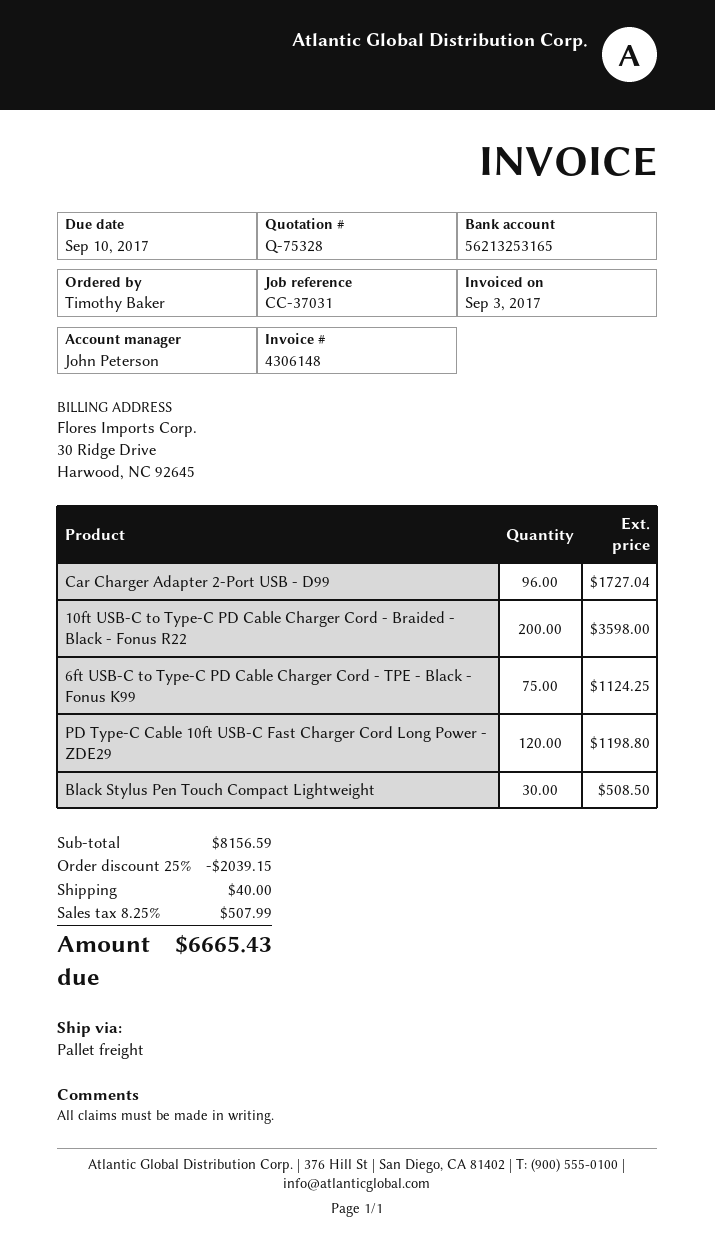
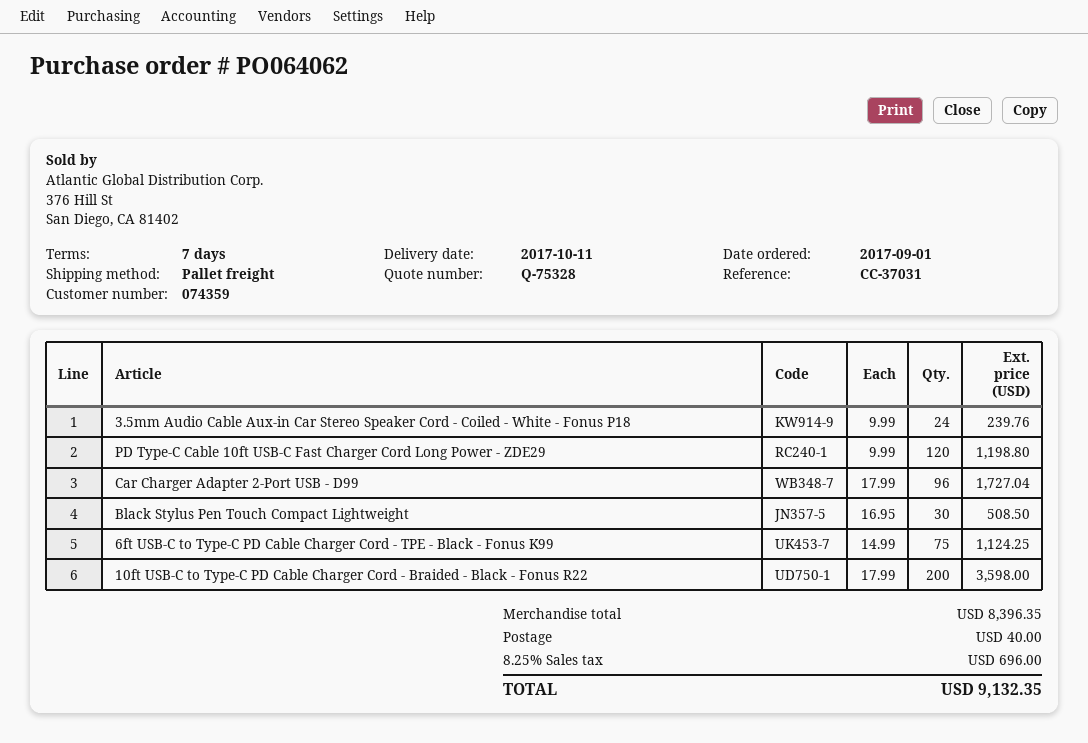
3.5mm Audio Cable Aux-in Car Stereo Speaker Cord - Coiled - White - Fonus P18: none -> 24 for 239.76
subtotal: 8156.59 -> 8396.35
discount: 25% = 2039.15 -> none
tax: 8.25% = 507.99 -> 8.25% = 696.00
total: 6665.43 -> 9132.35

